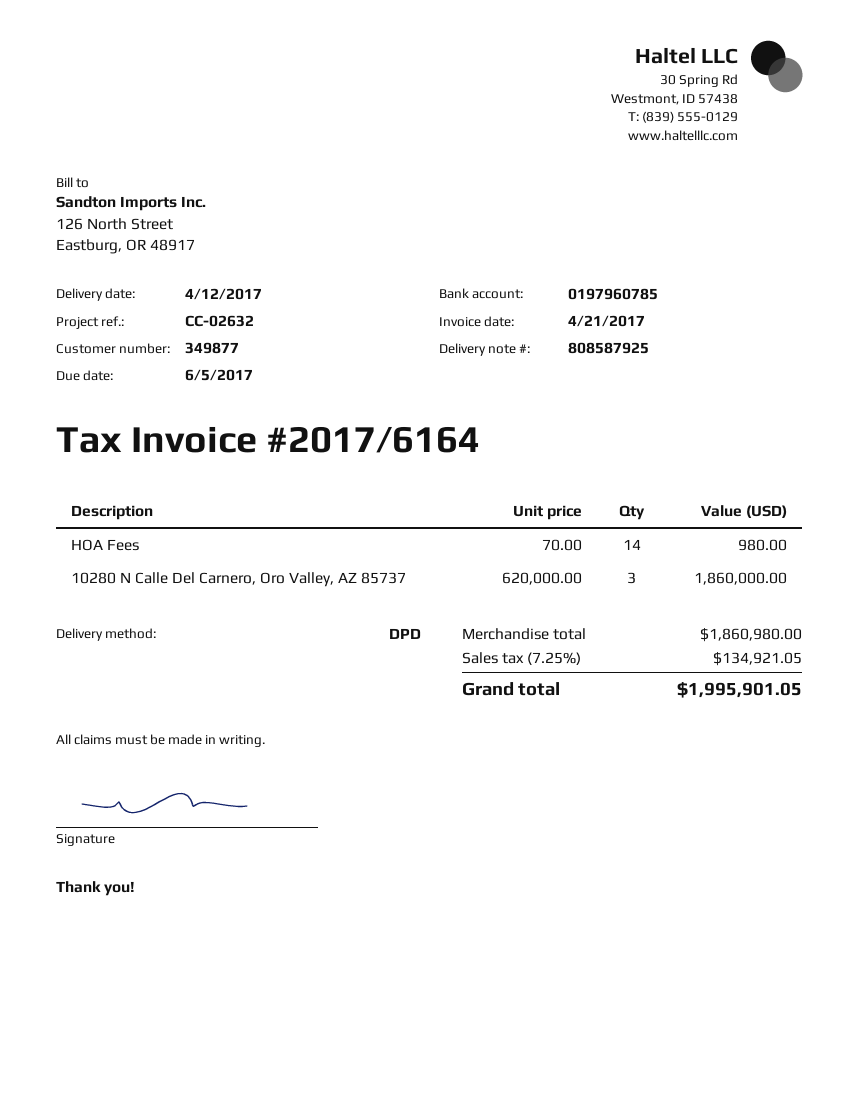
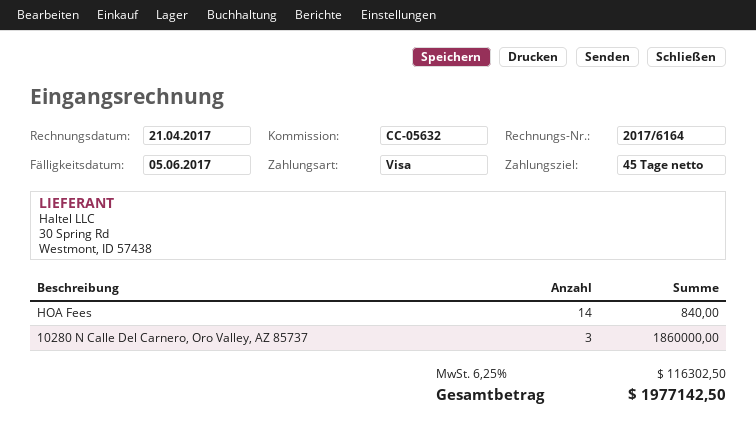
reference: CC-02632 -> CC-05632
HOA Fees: 14 for 980.00 -> 14 for 840.00
tax: 7.25% = 134921.05 -> 6.25% = 116302.50
total: 1995901.05 -> 1977142.50

